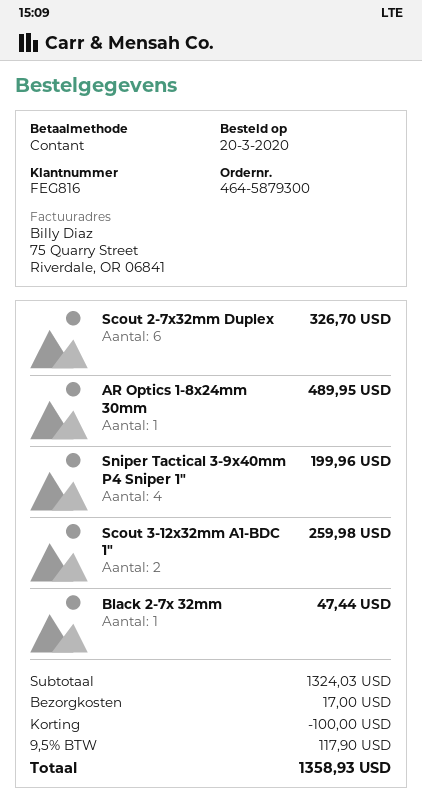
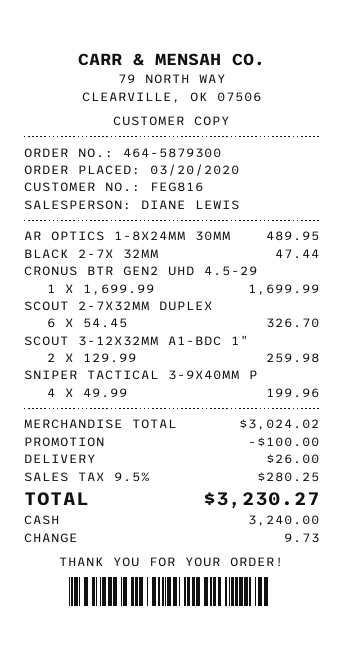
CRONUS BTR GEN2 UHD 4.5-29: none -> 1 for 1699.99
subtotal: 1324.03 -> 3024.02
shipping: 17.00 -> 26.00
tax: 9.5% = 117.90 -> 9.5% = 280.25
total: 1358.93 -> 3230.27

